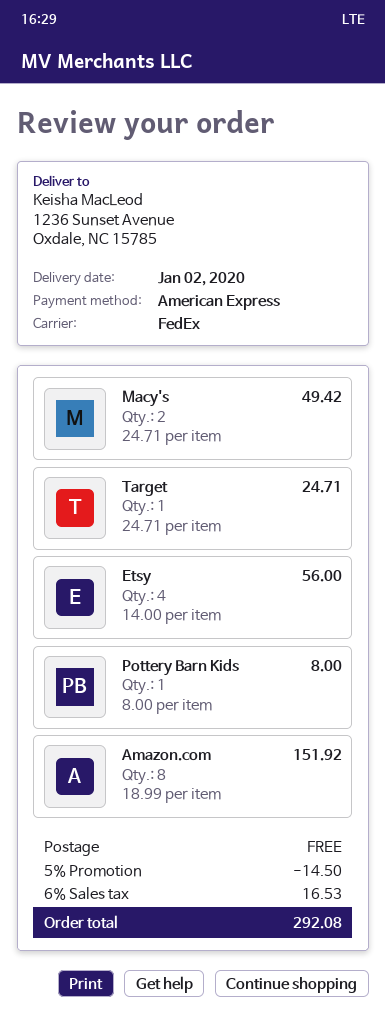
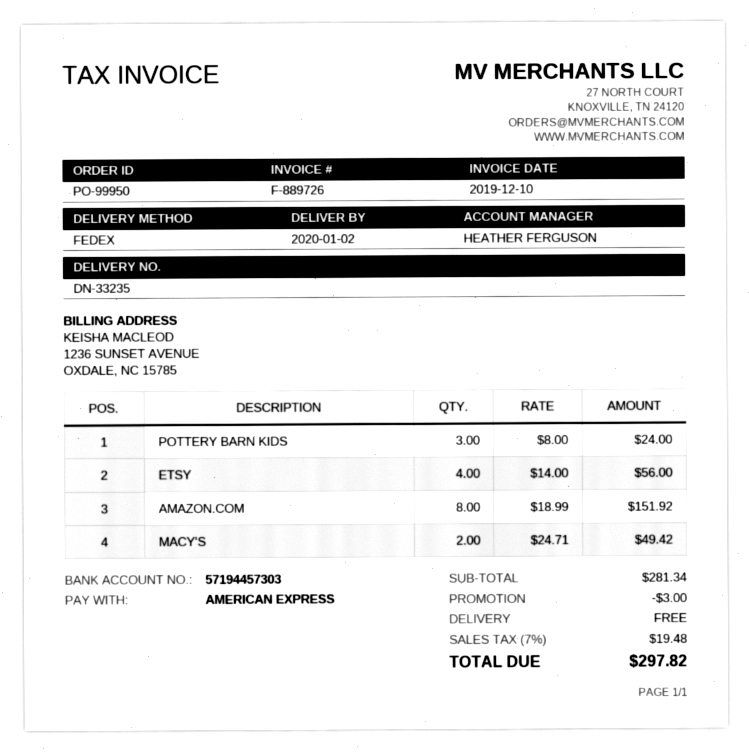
Target: 1 x 24.71 = 24.71 -> none
Pottery Barn Kids: 1 x 8.00 = 8.00 -> 3 x 8.00 = 24.00
discount: 14.50 -> 3.00
tax: 6% = 16.53 -> 7% = 19.48
total: 292.08 -> 297.82

